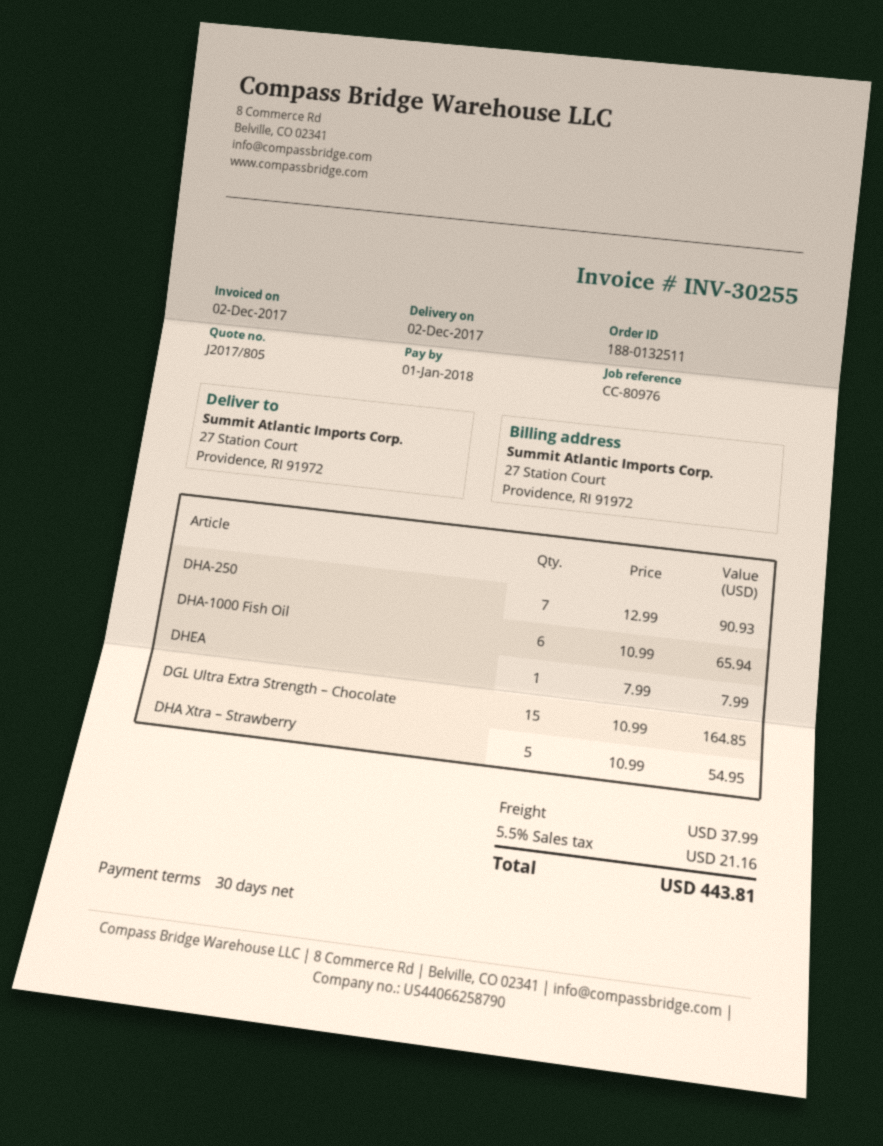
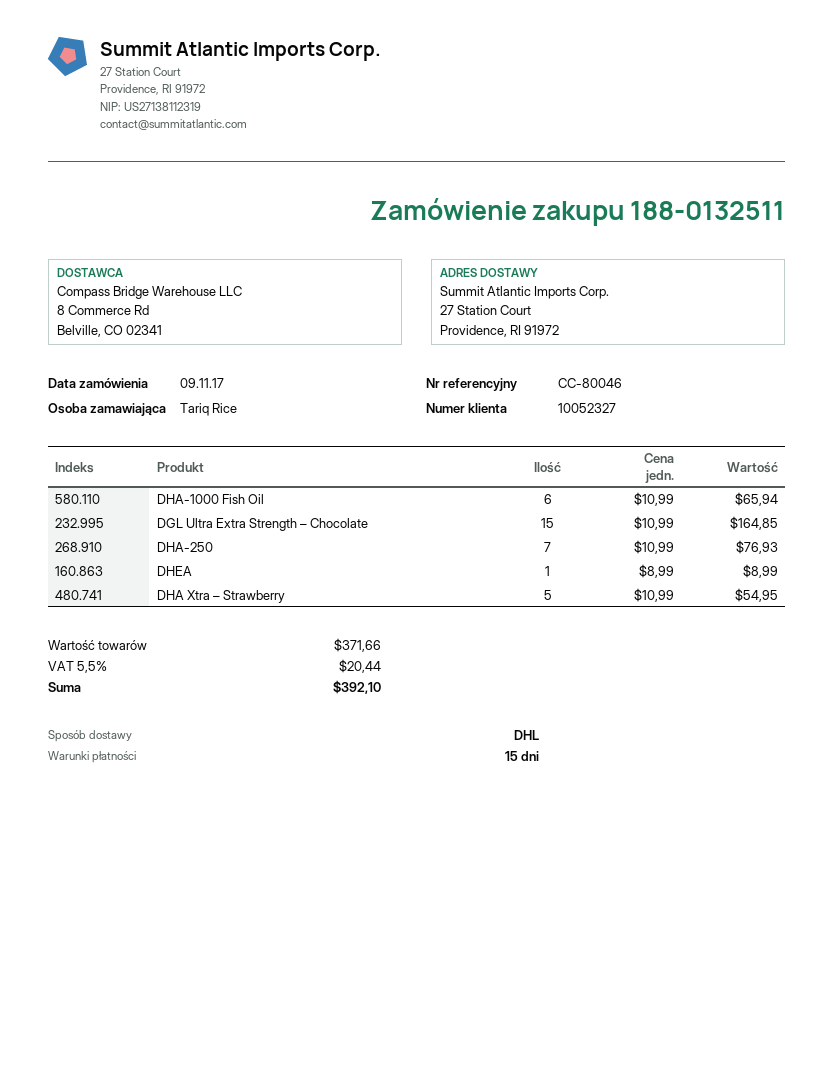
payment terms: 30 days -> 15 days
reference: CC-80976 -> CC-80046
DHA-250: 7 x 12.99 = 90.93 -> 7 x 10.99 = 76.93
DHEA: 1 x 7.99 = 7.99 -> 1 x 8.99 = 8.99
shipping: 37.99 -> none
tax: 5.5% = 21.16 -> 5.5% = 20.44
total: 443.81 -> 392.10

